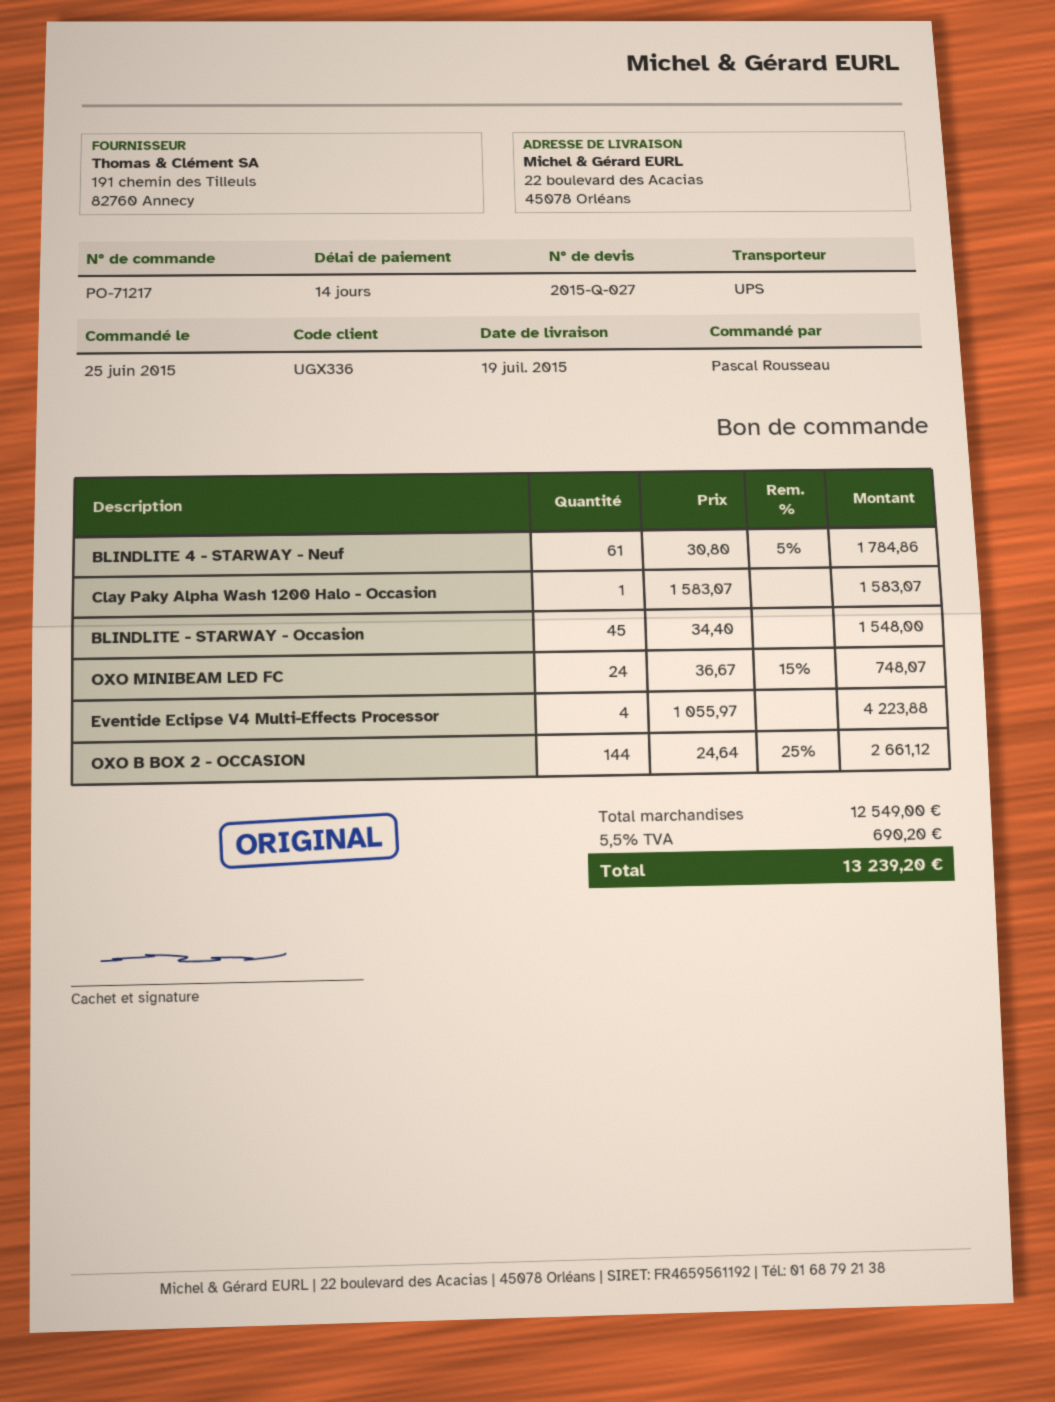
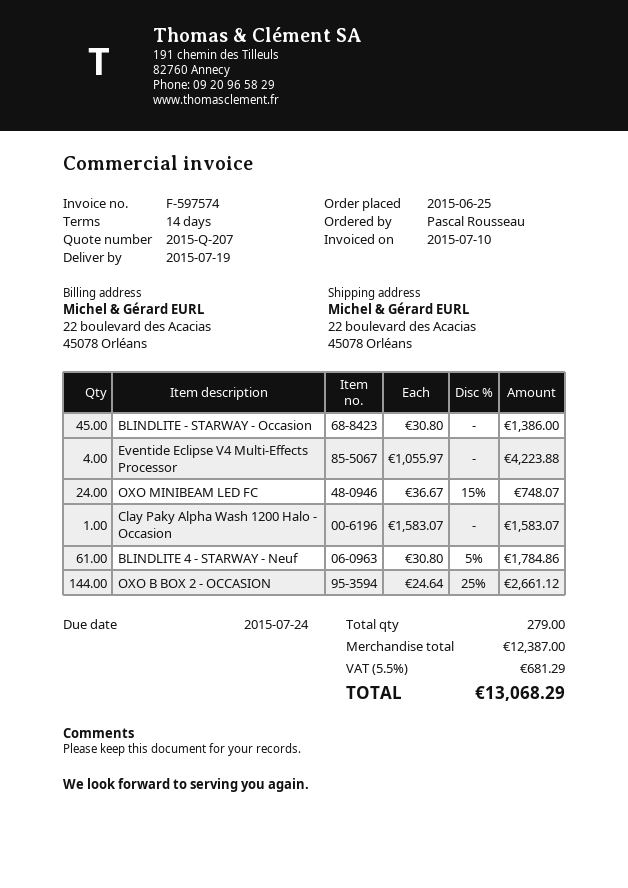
quote number: 2015-Q-027 -> 2015-Q-207
BLINDLITE - STARWAY - Occasion: 45 x 34.40 = 1548.00 -> 45 x 30.80 = 1386.00
subtotal: 12549.00 -> 12387.00
tax: 5.5% = 690.20 -> 5.5% = 681.29
total: 13239.20 -> 13068.29

